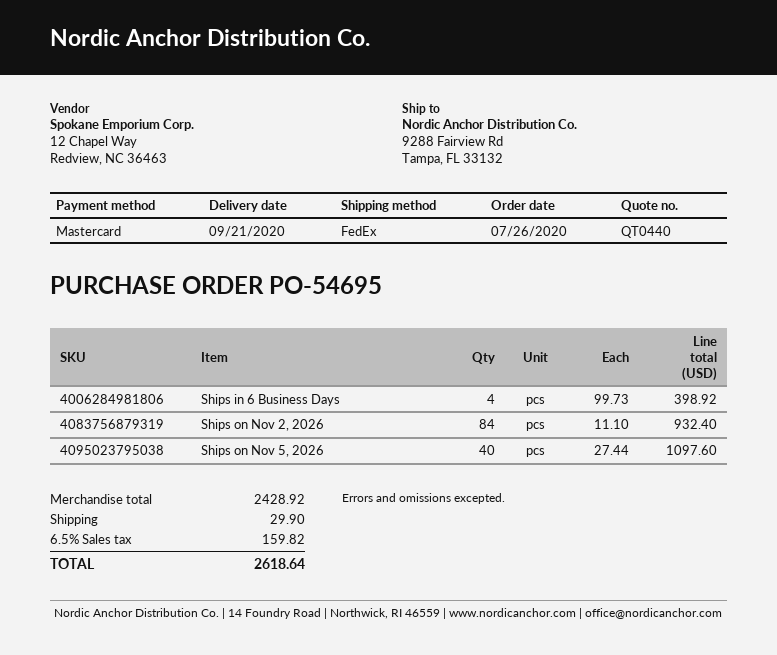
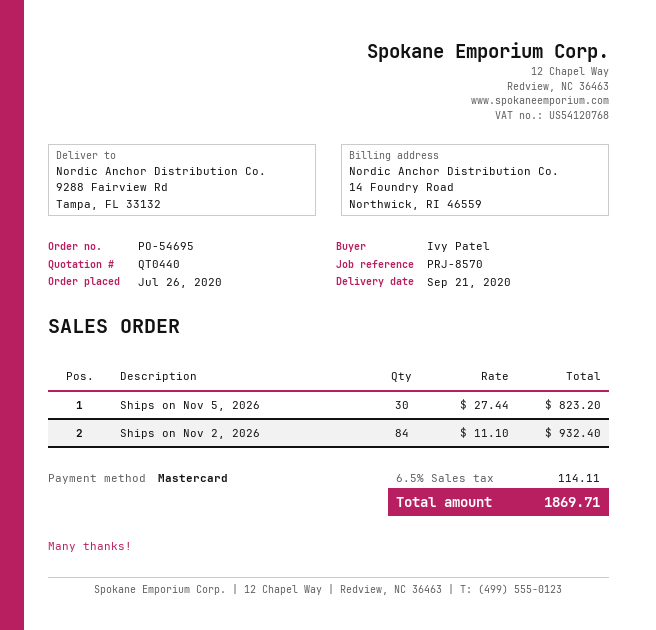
Ships in 6 Business Days: 4 x 99.73 = 398.92 -> none
Ships on Nov 5, 2026: 40 x 27.44 = 1097.60 -> 30 x 27.44 = 823.20
shipping: 29.90 -> none
tax: 6.5% = 159.82 -> 6.5% = 114.11
total: 2618.64 -> 1869.71

